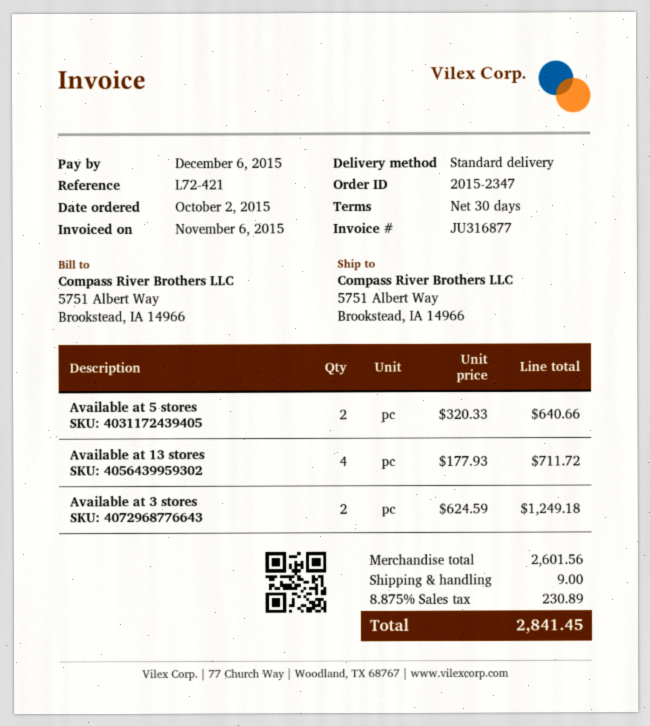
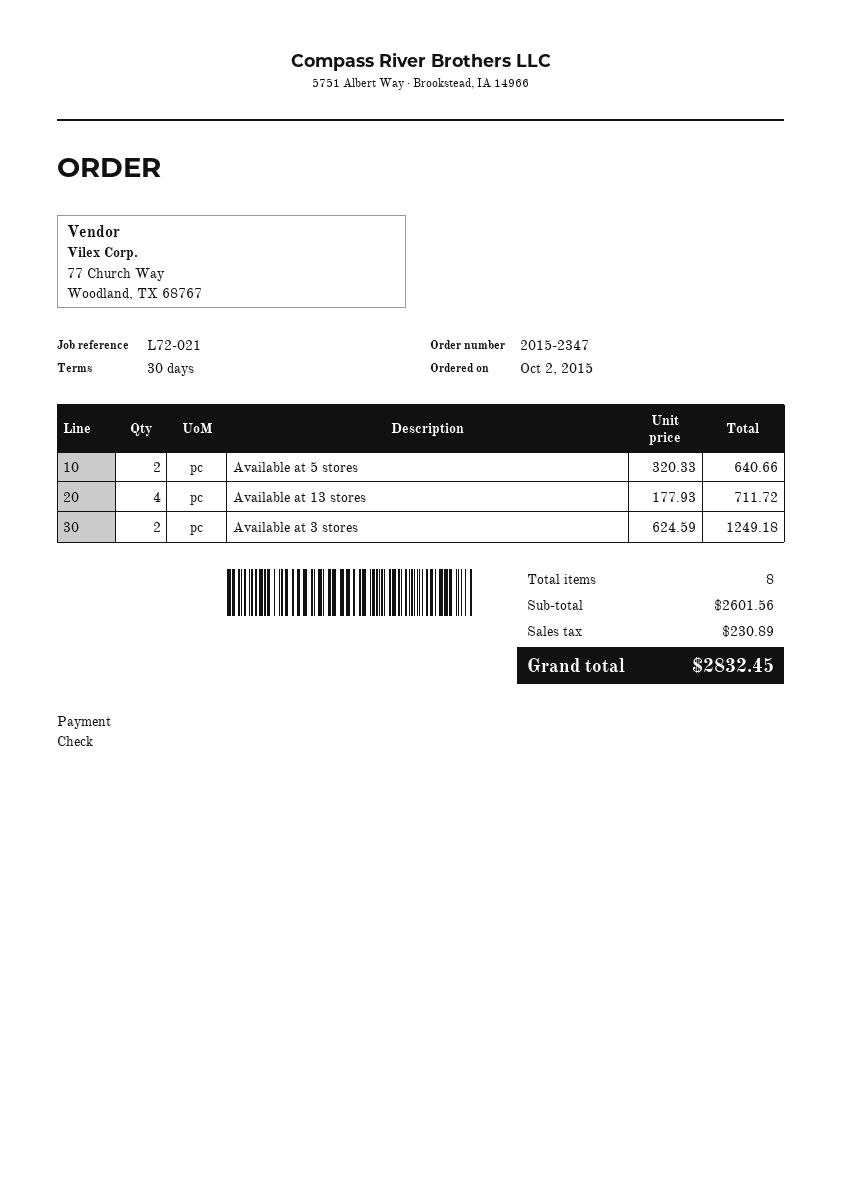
reference: L72-421 -> L72-021
shipping: 9.00 -> none
total: 2841.45 -> 2832.45

